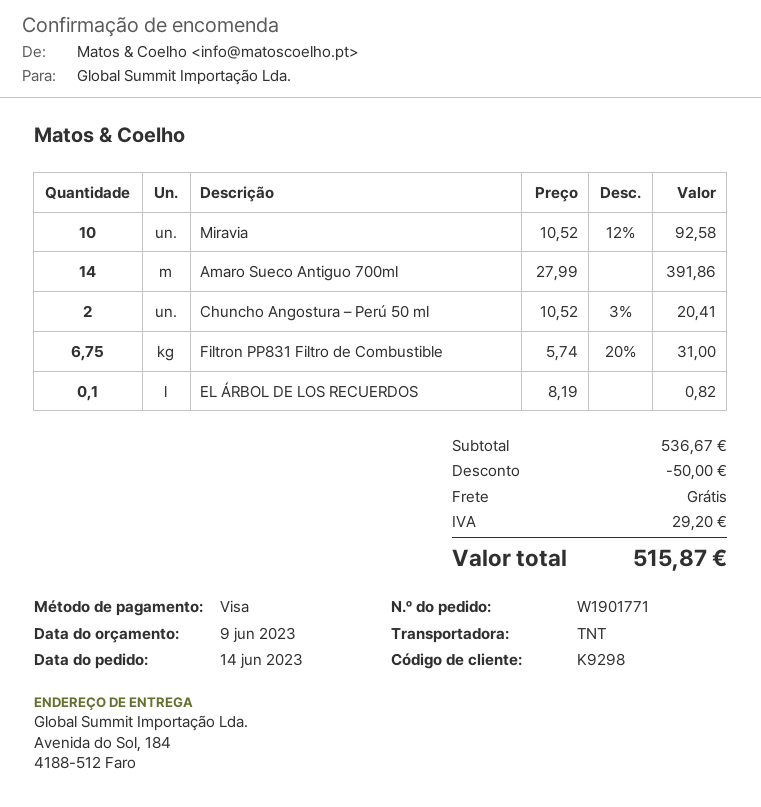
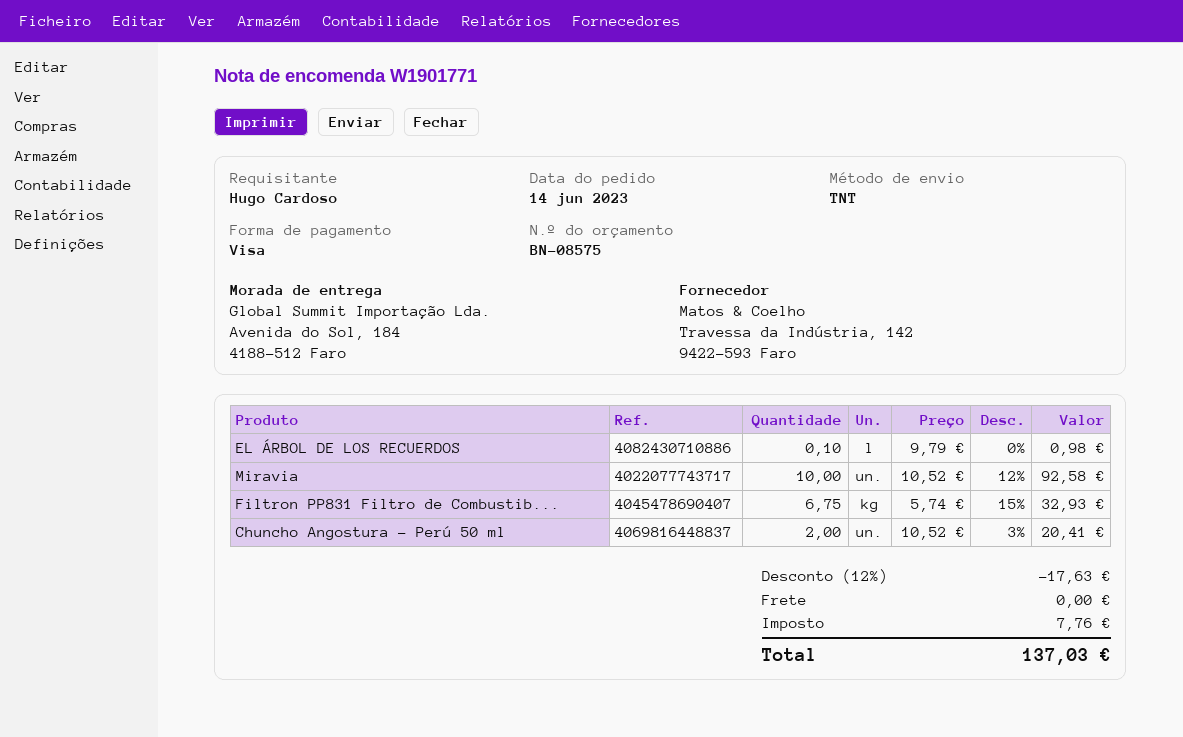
Amaro Sueco Antiguo 700ml: 14 x 27.99 = 391.86 -> none
Filtron PP831 Filtro de Combustible: 6.75 x 5.74 - 20% = 31.00 -> 6.75 x 5.74 - 15% = 32.93
EL ÁRBOL DE LOS RECUERDOS: 0.1 x 8.19 = 0.82 -> 0.1 x 9.79 = 0.98
discount: 50.00 -> 17.63
tax: 29.20 -> 7.76
total: 515.87 -> 137.03

